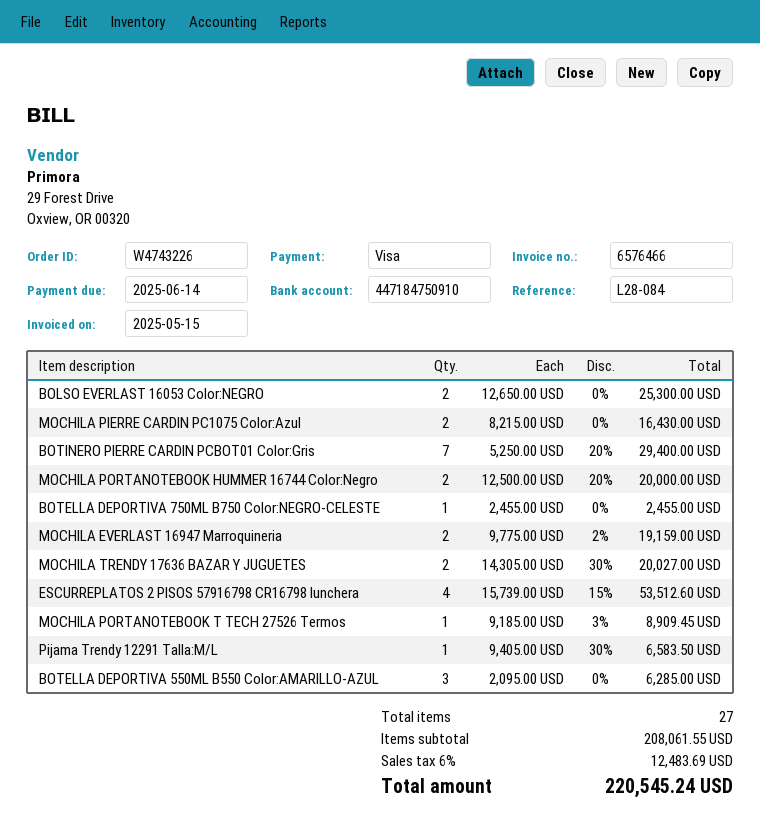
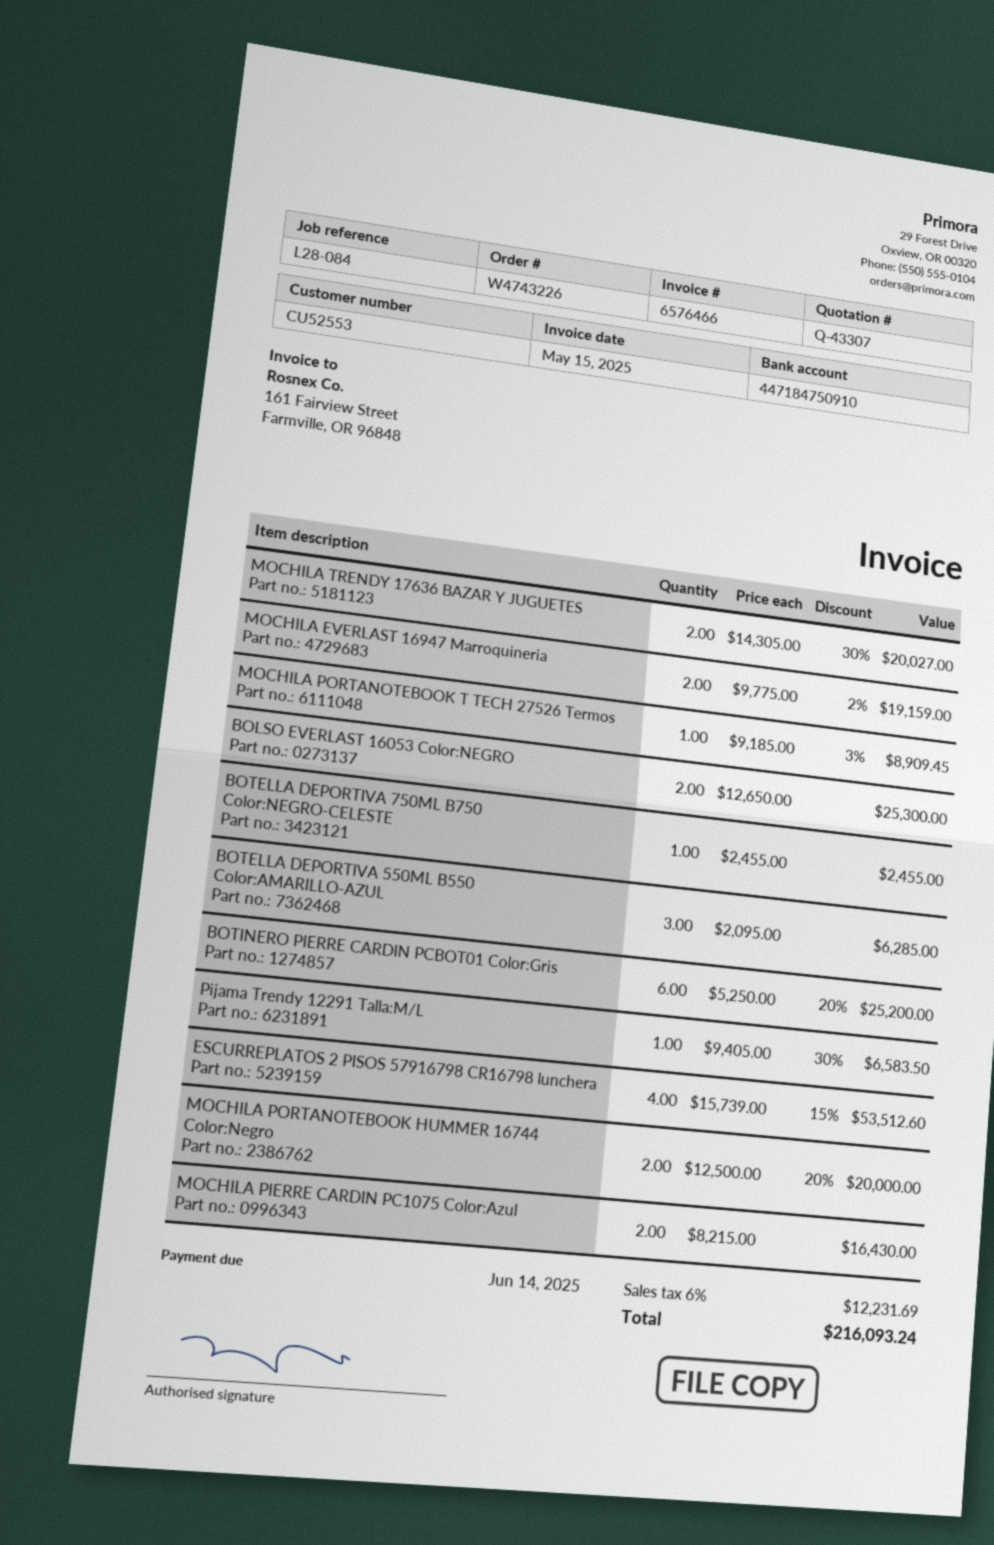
BOTINERO PIERRE CARDIN PCBOT01 Color:Gris: 7 x 5250.00 - 20% = 29400.00 -> 6 x 5250.00 - 20% = 25200.00
tax: 6% = 12483.69 -> 6% = 12231.69
total: 220545.24 -> 216093.24

